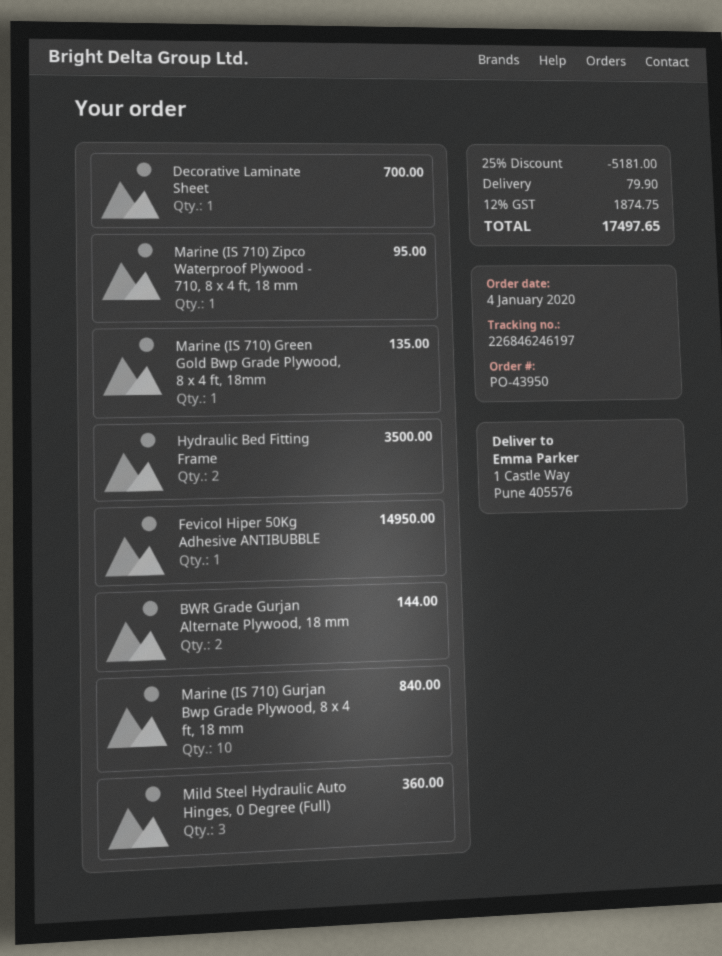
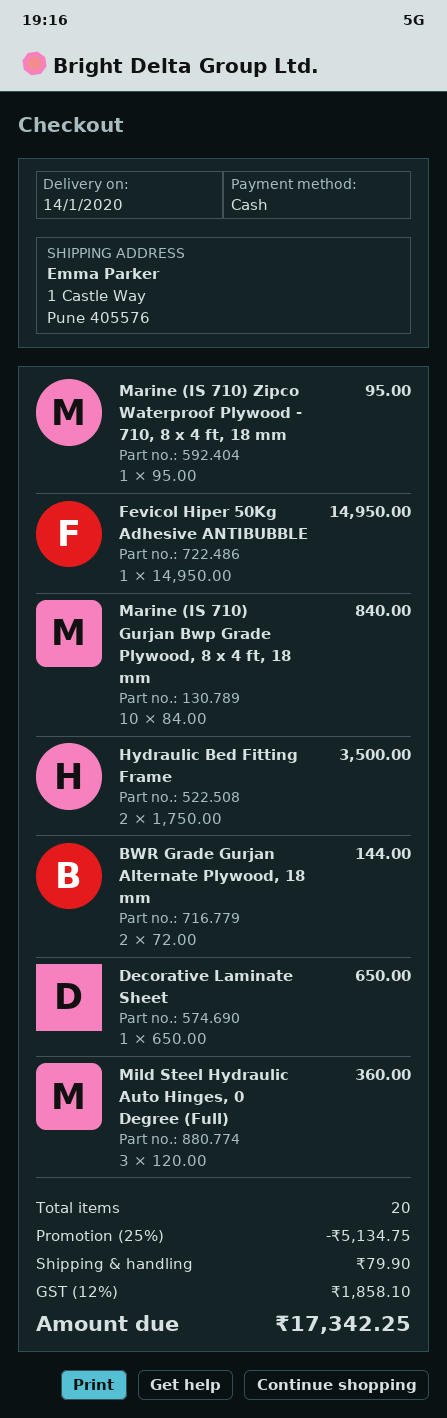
Decorative Laminate Sheet: 1 for 700.00 -> 1 for 650.00
Marine (IS 710) Green Gold Bwp Grade Plywood, 8 x 4 ft, 18mm: 1 for 135.00 -> none
discount: 25% = 5181.00 -> 25% = 5134.75
tax: 12% = 1874.75 -> 12% = 1858.10
total: 17497.65 -> 17342.25

